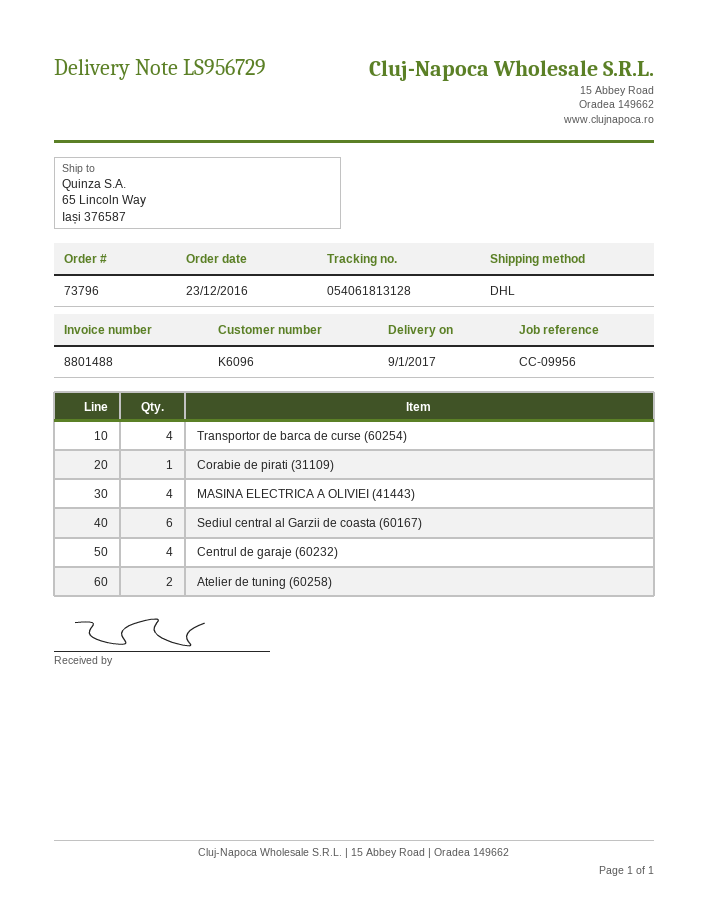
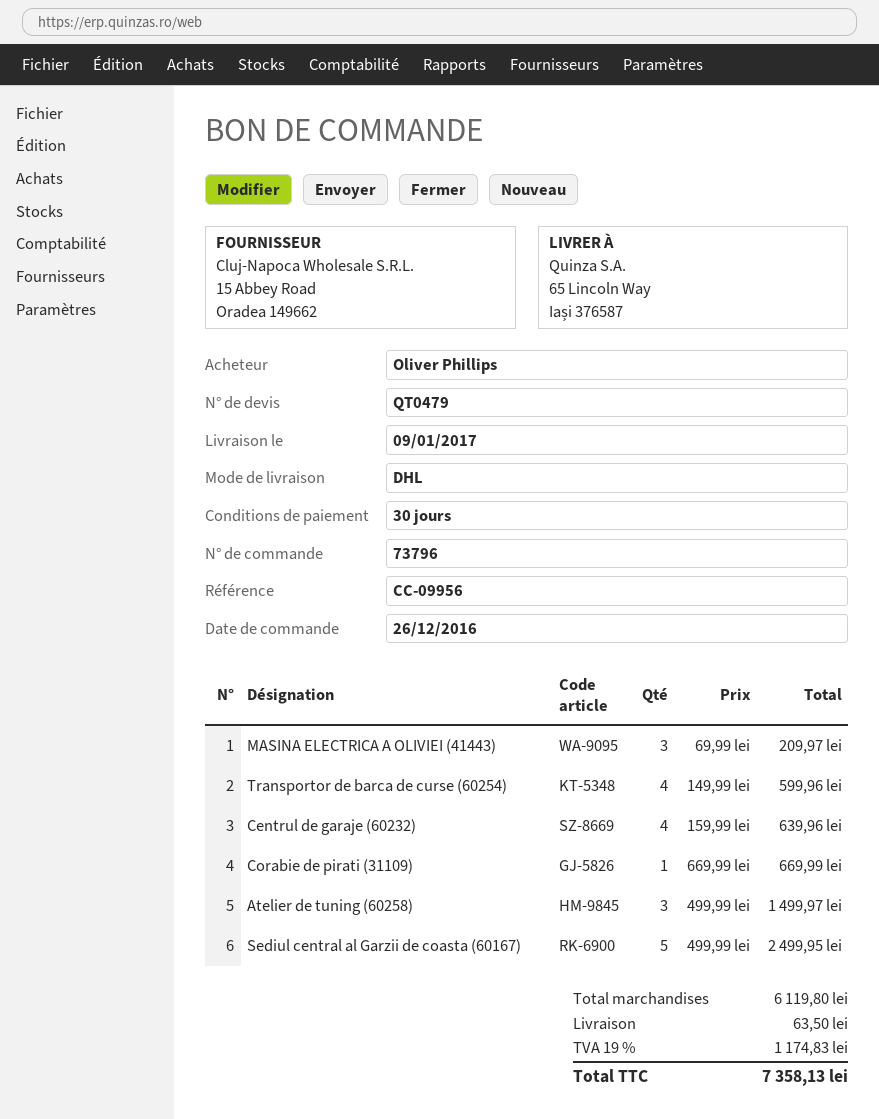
order date: 2016-12-23 -> 2016-12-26
MASINA ELECTRICA A OLIVIEI (41443): 4 -> 3
Sediul central al Garzii de coasta (60167): 6 -> 5
Atelier de tuning (60258): 2 -> 3

